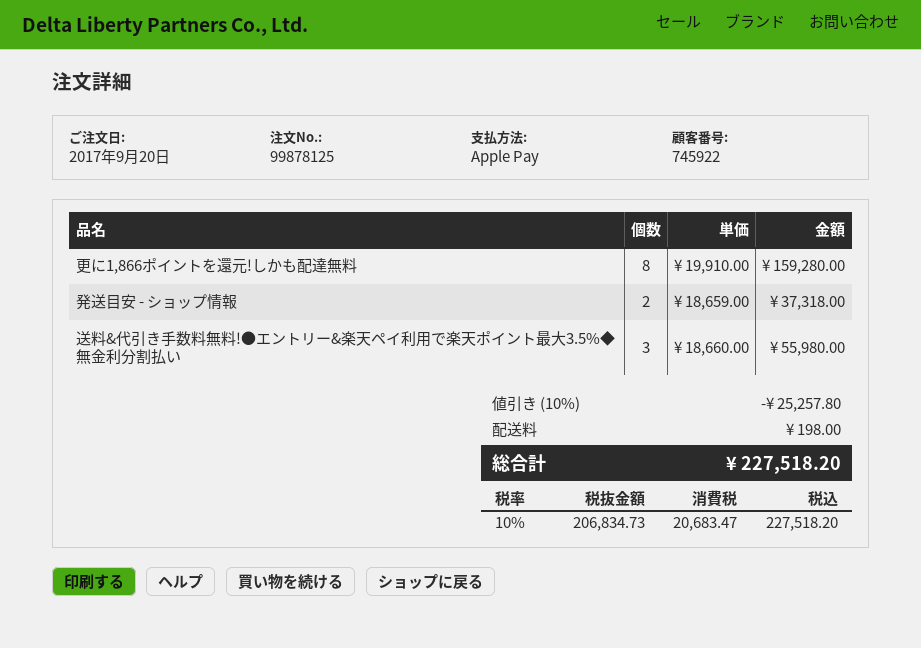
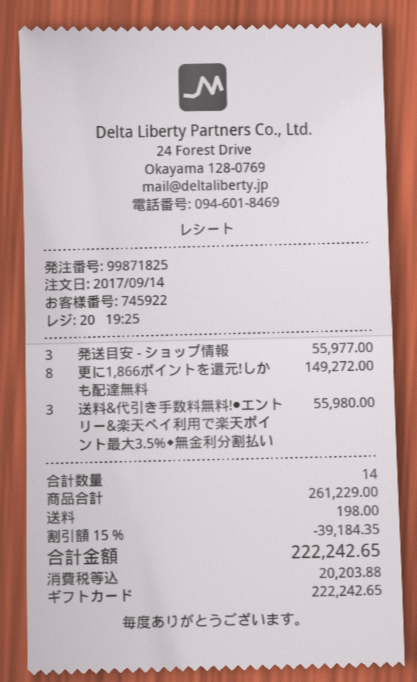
order number: 99878125 -> 99871825
order date: 2017-09-20 -> 2017-09-14
payment method: Apple Pay -> gift card
更に1,866ポイントを還元!しかも配達無料: 8 for 159280.00 -> 8 for 149272.00
発送目安 - ショップ情報: 2 for 37318.00 -> 3 for 55977.00
discount: 10% = 25257.80 -> 15% = 39184.35
tax: 20683.47 -> 20203.88
total: 227518.20 -> 222242.65

